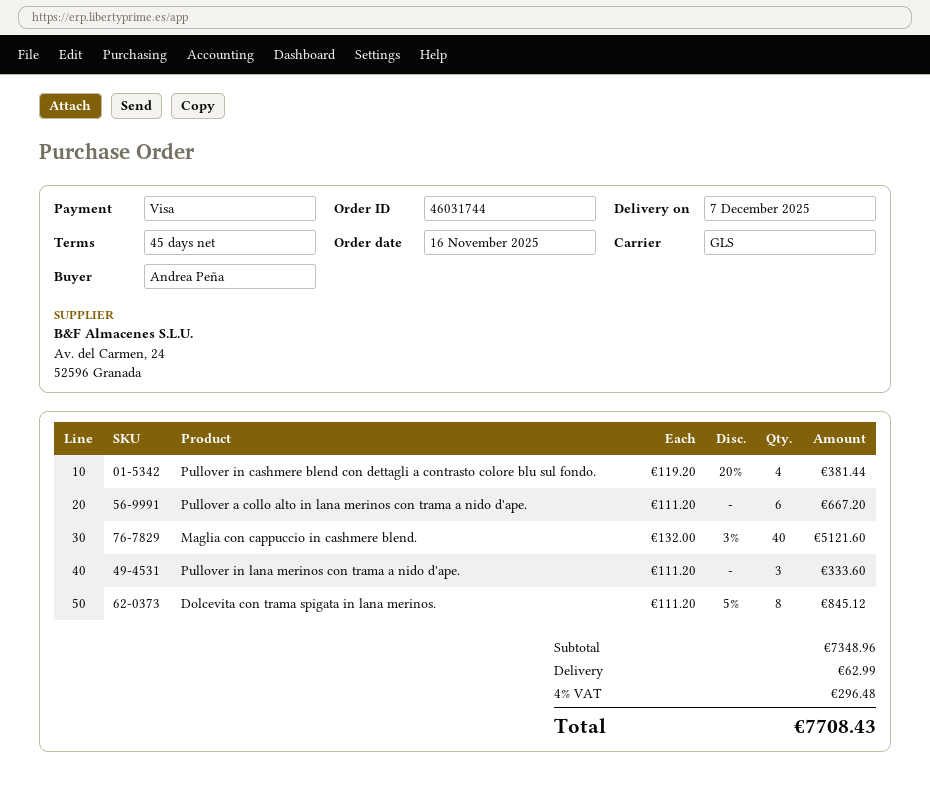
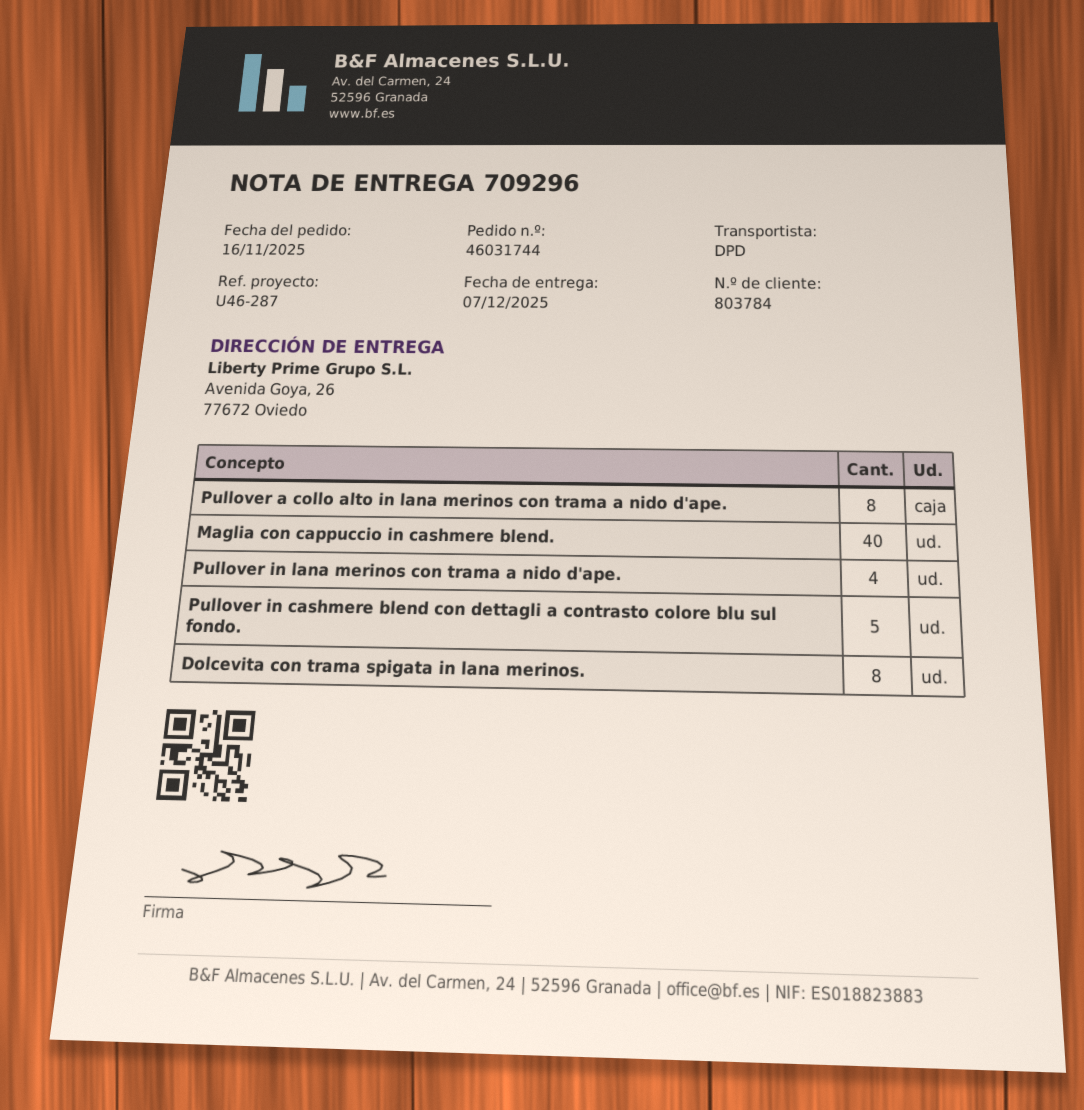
shipping method: GLS -> DPD
Pullover in cashmere blend con dettagli a contrasto colore blu sul fondo.: 4 -> 5
Pullover a collo alto in lana merinos con trama a nido d'ape.: 6 -> 8
Pullover in lana merinos con trama a nido d'ape.: 3 -> 4

